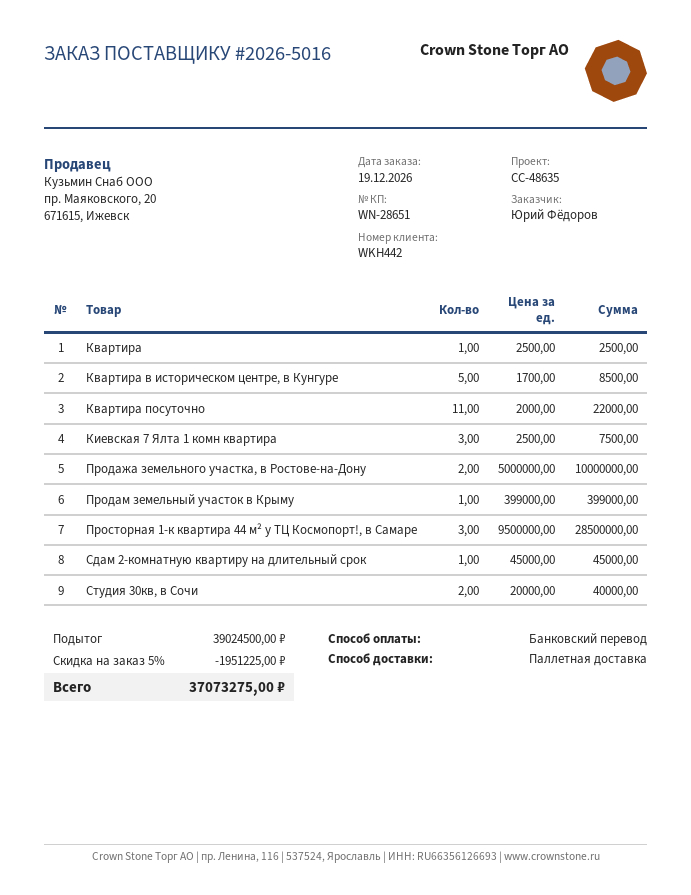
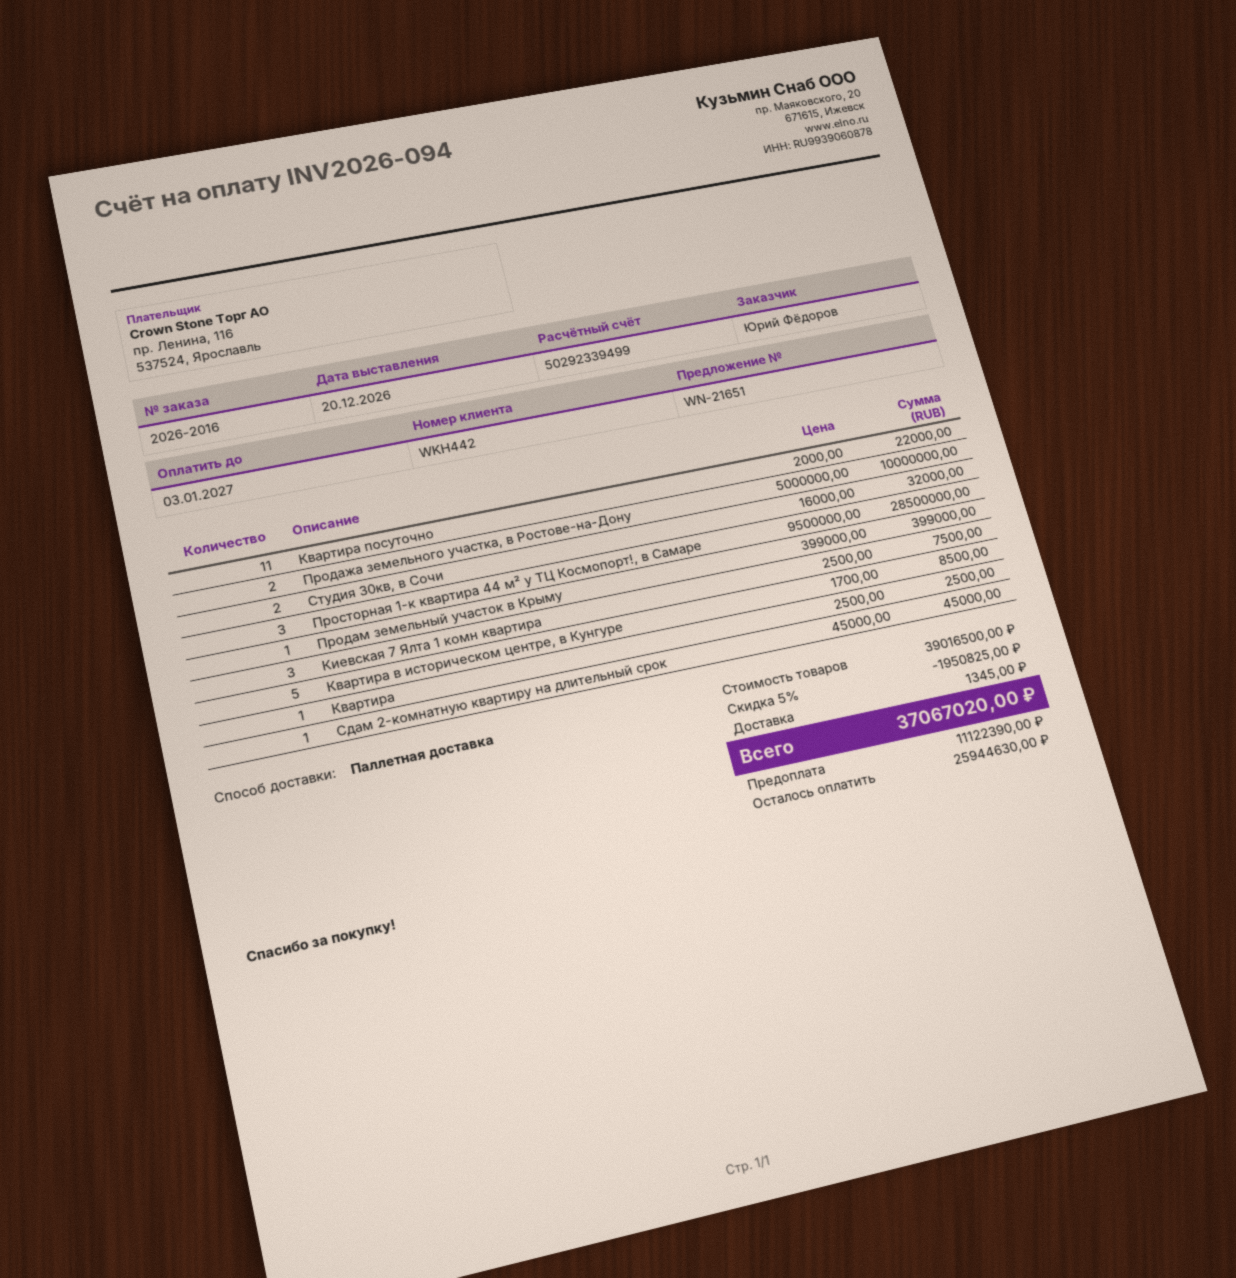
quote number: WN-28651 -> WN-21651
order number: 2026-5016 -> 2026-2016
Студия 30кв, в Сочи: 2 x 20000.00 = 40000.00 -> 2 x 16000.00 = 32000.00
subtotal: 39024500.00 -> 39016500.00
discount: 5% = 1951225.00 -> 5% = 1950825.00
shipping: none -> 1345.00
total: 37073275.00 -> 37067020.00

